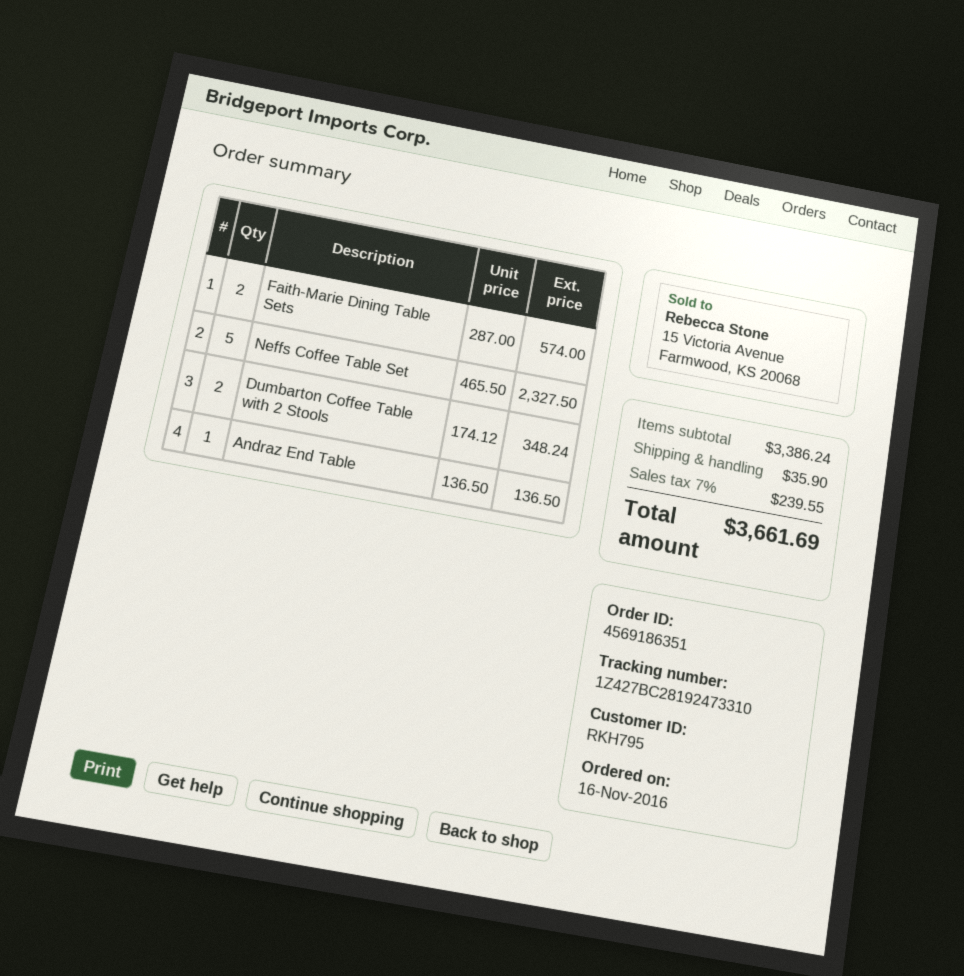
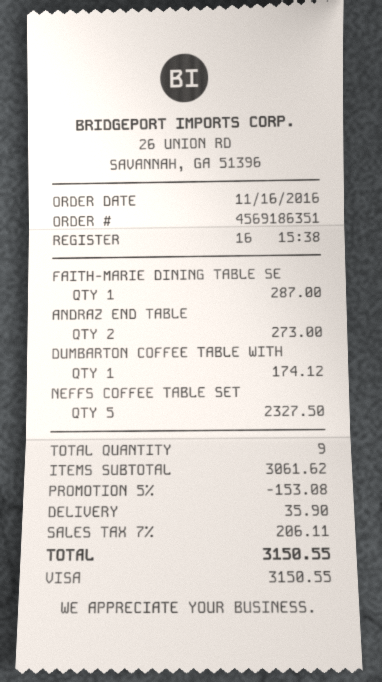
Faith-Marie Dining Table Sets: 2 for 574.00 -> 1 for 287.00
Dumbarton Coffee Table with 2 Stools: 2 for 348.24 -> 1 for 174.12
Andraz End Table: 1 for 136.50 -> 2 for 273.00
subtotal: 3386.24 -> 3061.62
discount: none -> 5% = 153.08
tax: 7% = 239.55 -> 7% = 206.11
total: 3661.69 -> 3150.55

